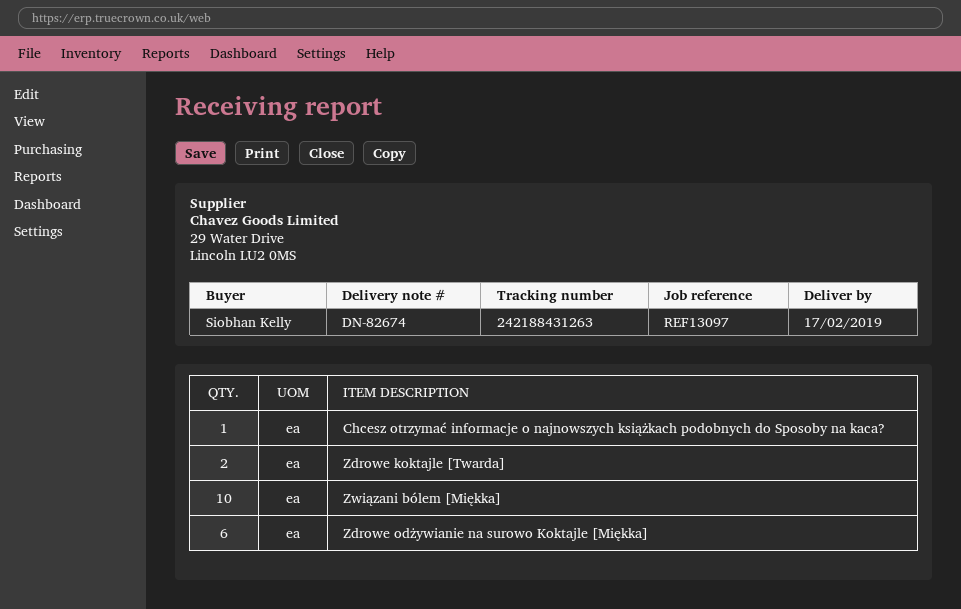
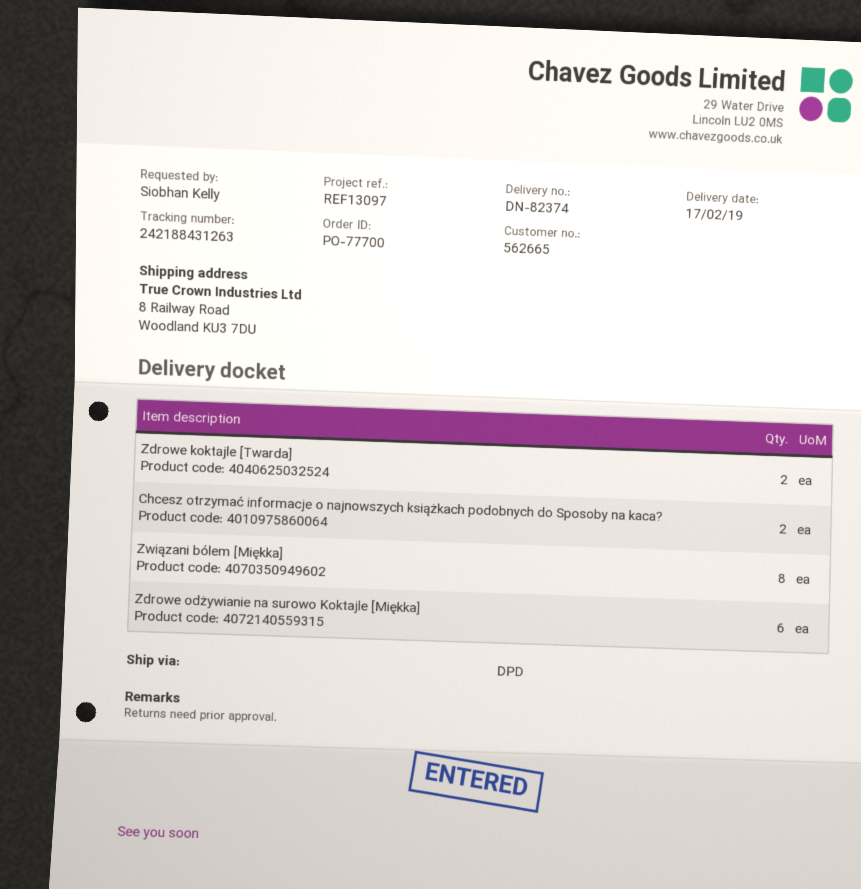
delivery note number: DN-82674 -> DN-82374
Chcesz otrzymać informacje o najnowszych książkach podobnych do Sposoby na kaca?: 1 -> 2
Związani bólem [Miękka]: 10 -> 8

